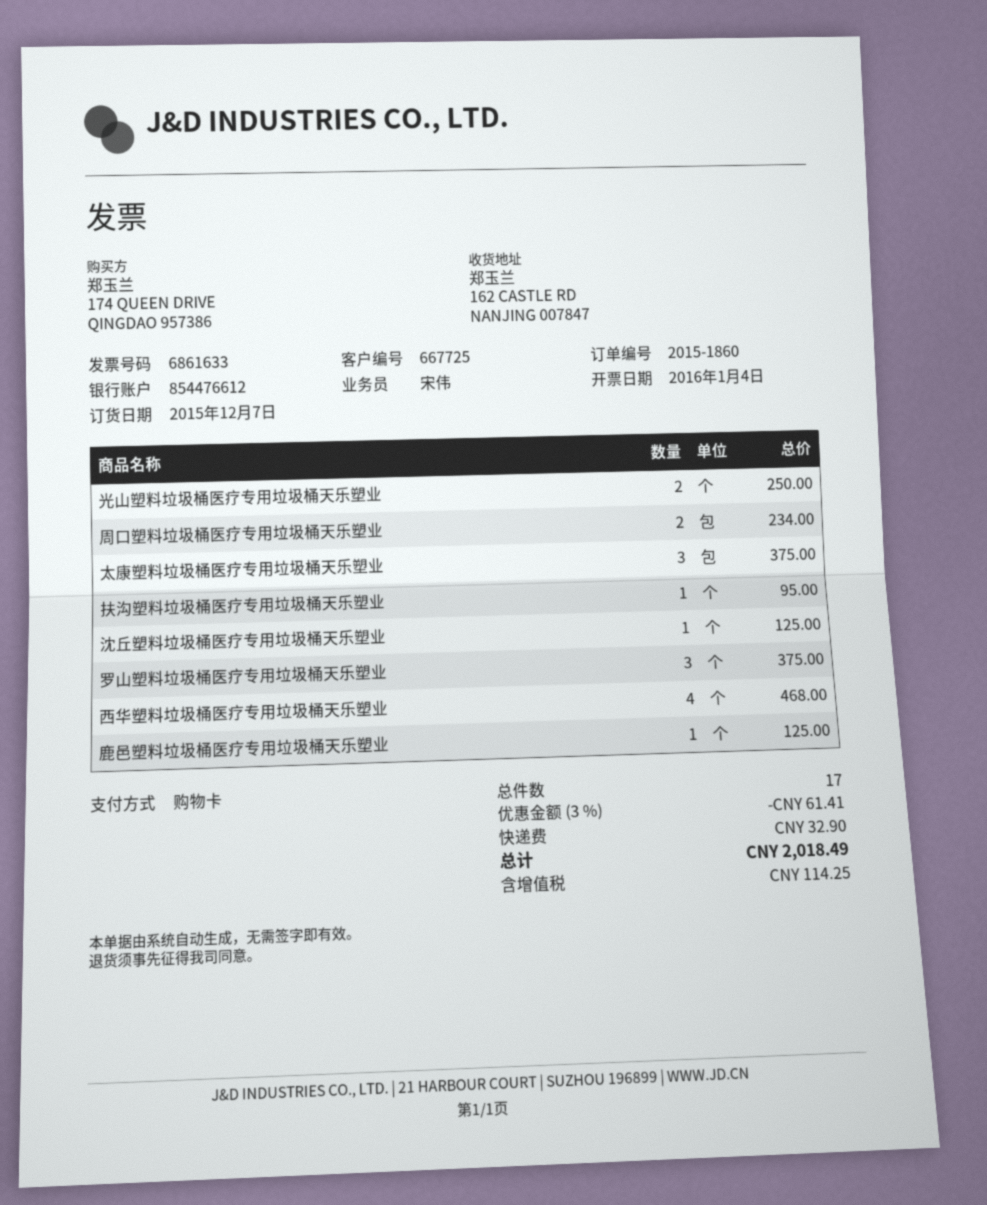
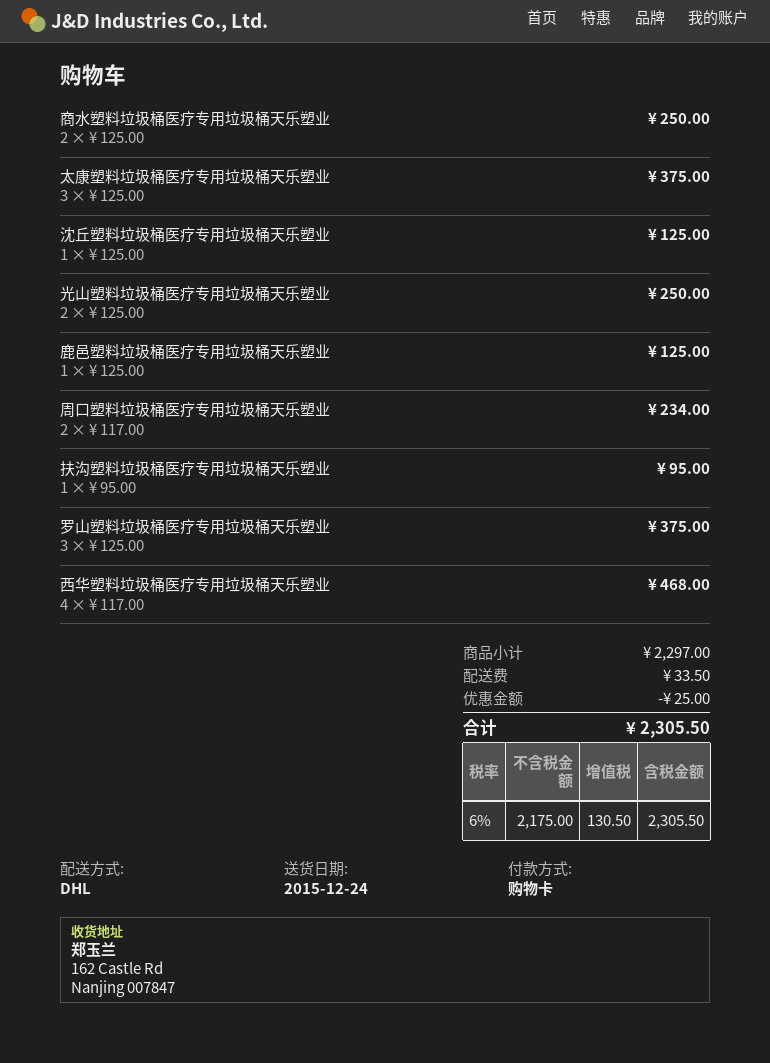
商水塑料垃圾桶医疗专用垃圾桶天乐塑业: none -> 2 for 250.00
discount: 61.41 -> 25.00
shipping: 32.90 -> 33.50
tax: 114.25 -> 130.50
total: 2018.49 -> 2305.50

